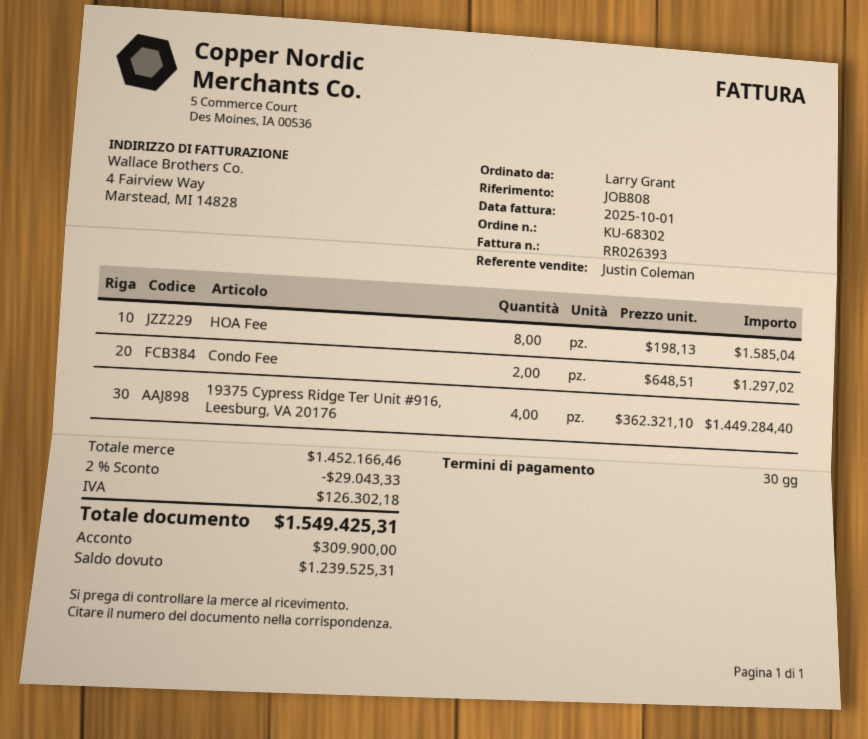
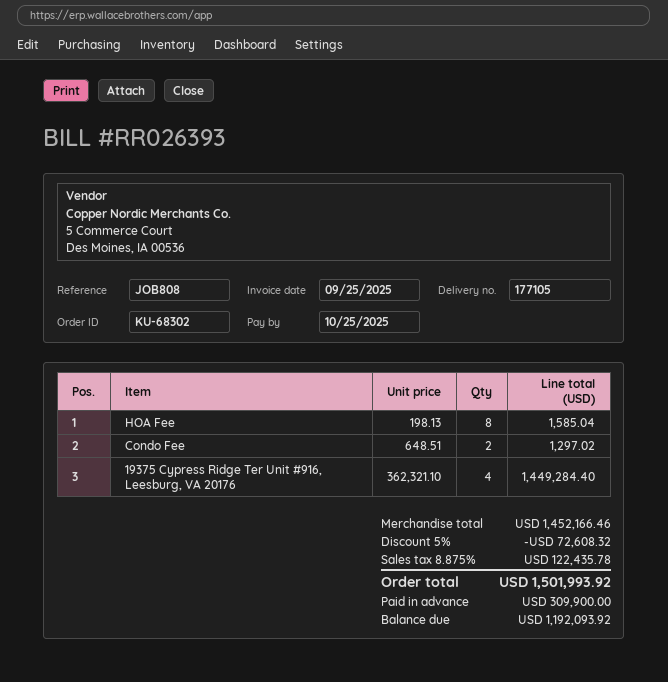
invoice date: 2025-10-01 -> 2025-09-25
discount: 2% = 29043.33 -> 5% = 72608.32
tax: 126302.18 -> 122435.78
total: 1549425.31 -> 1501993.92
balance: 1239525.31 -> 1192093.92

